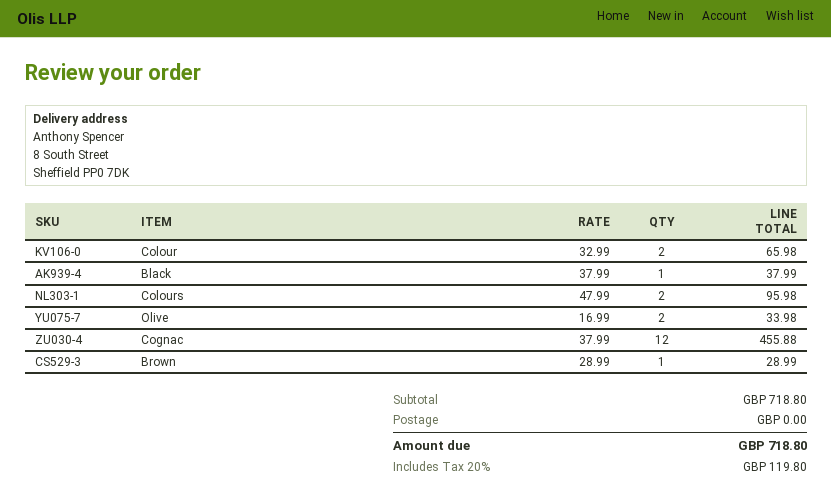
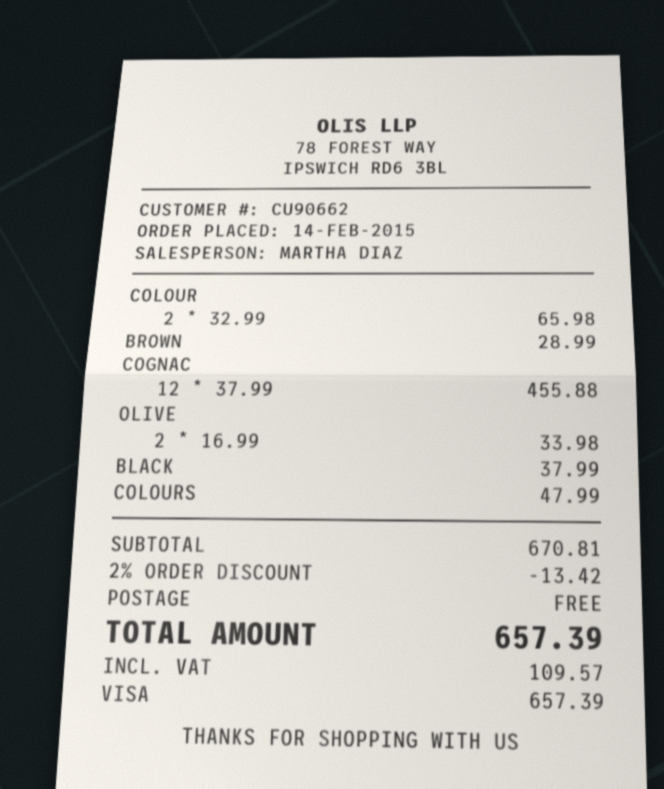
Colours: 2 x 47.99 = 95.98 -> 1 x 47.99 = 47.99
subtotal: 718.80 -> 670.81
discount: none -> 2% = 13.42
tax: 119.80 -> 109.57
total: 718.80 -> 657.39

